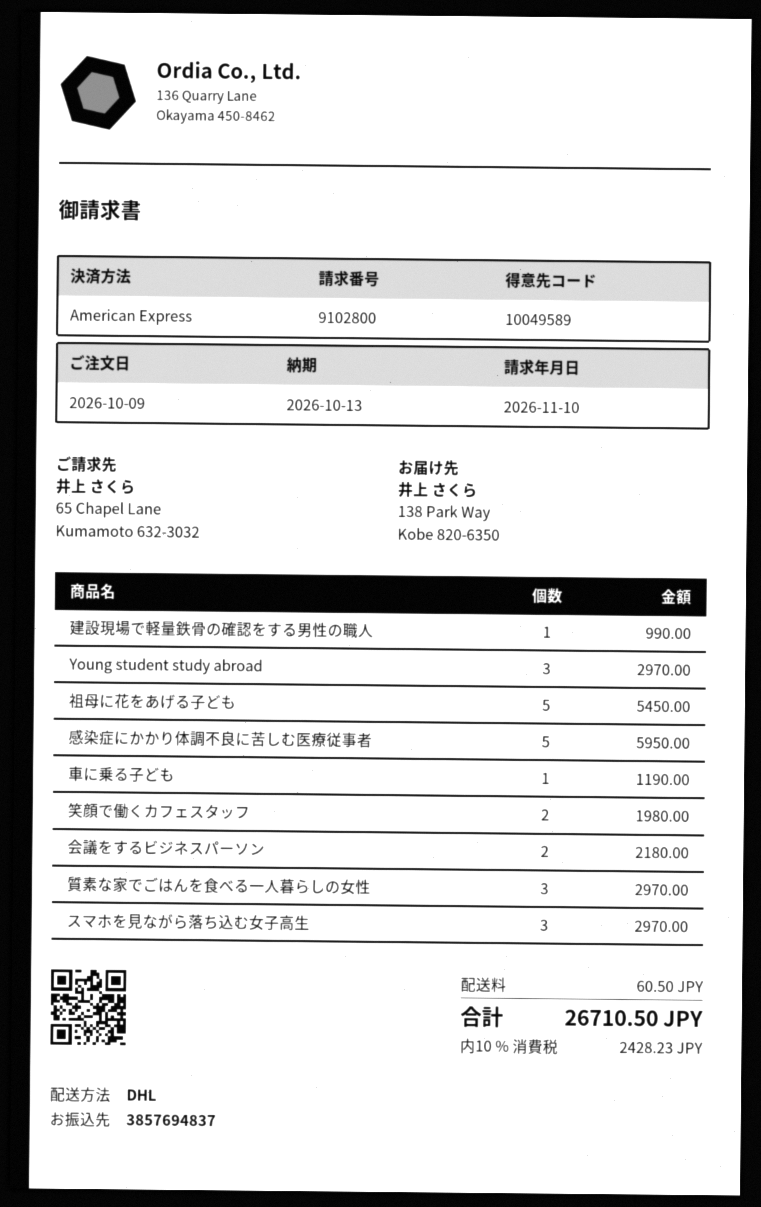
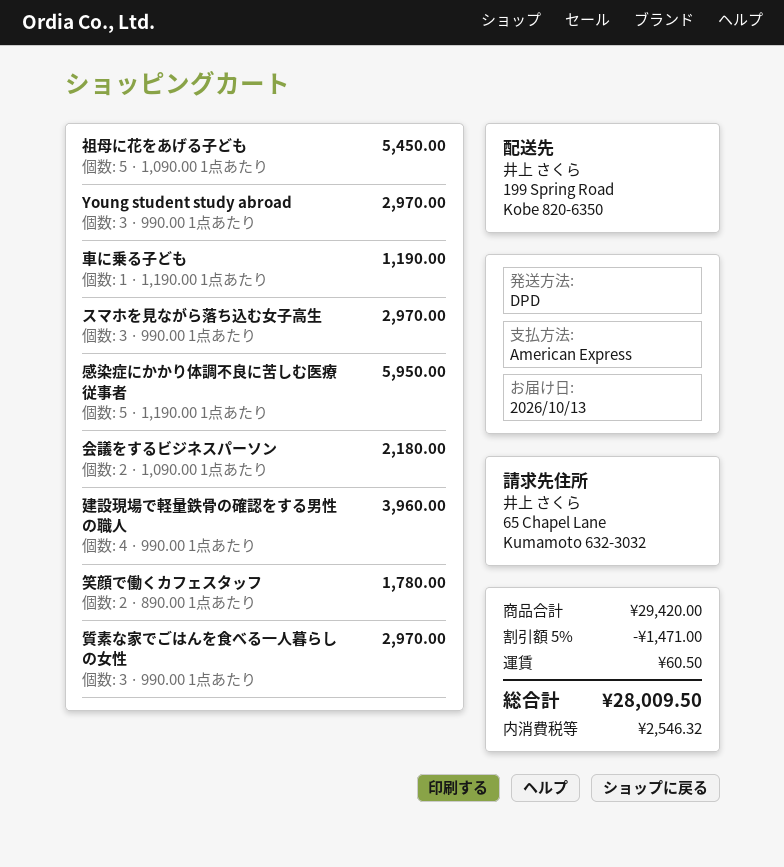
shipping method: DHL -> DPD
ship to: 138 Park Way, Kobe 820-6350 -> 199 Spring Road, Kobe 820-6350
建設現場で軽量鉄骨の確認をする男性の職人: 1 for 990.00 -> 4 for 3960.00
笑顔で働くカフェスタッフ: 2 for 1980.00 -> 2 for 1780.00
discount: none -> 5% = 1471.00
tax: 2428.23 -> 2546.32
total: 26710.50 -> 28009.50

